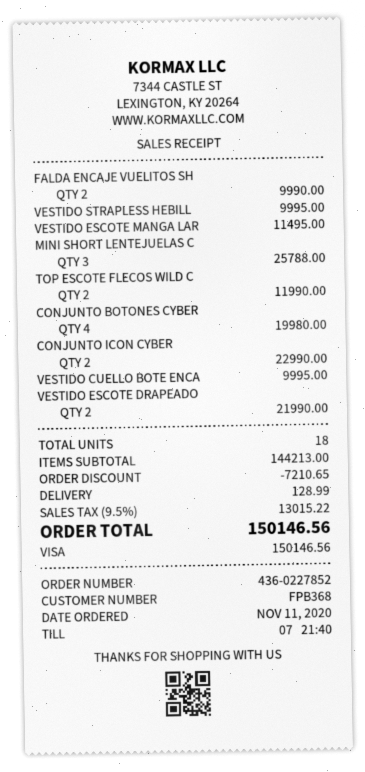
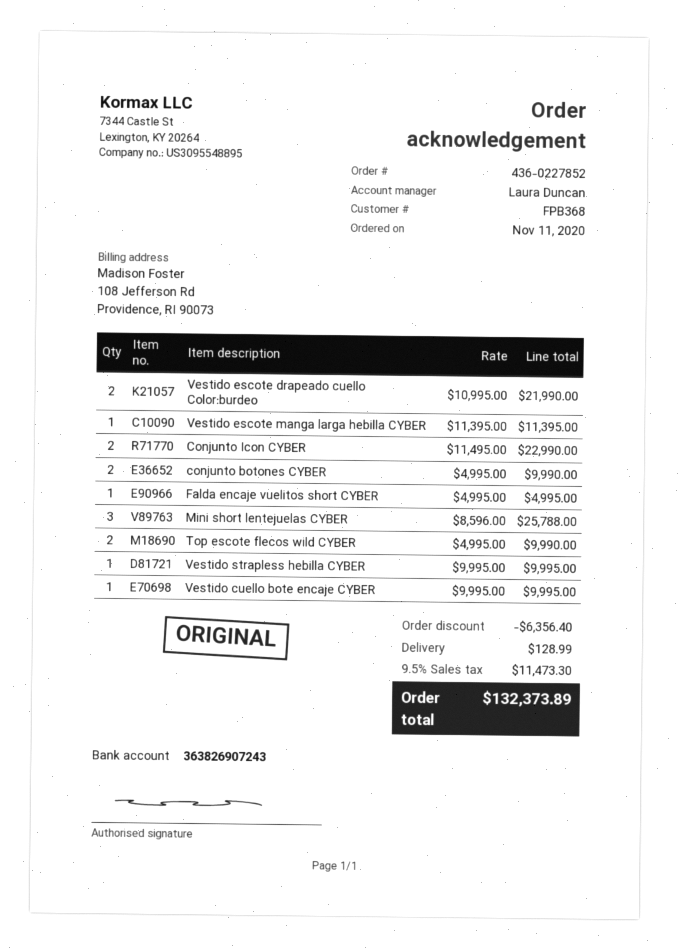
FALDA ENCAJE VUELITOS SH: 2 for 9990.00 -> 1 for 4995.00
VESTIDO ESCOTE MANGA LAR: 1 for 11495.00 -> 1 for 11395.00
TOP ESCOTE FLECOS WILD C: 2 for 11990.00 -> 2 for 9990.00
CONJUNTO BOTONES CYBER: 4 for 19980.00 -> 2 for 9990.00
discount: 7210.65 -> 6356.40
tax: 9.5% = 13015.22 -> 9.5% = 11473.30
total: 150146.56 -> 132373.89

